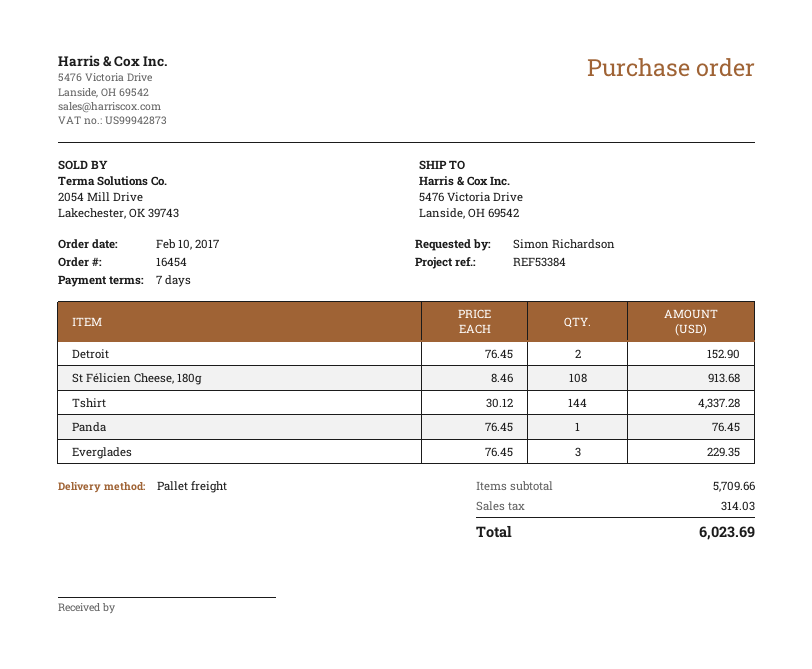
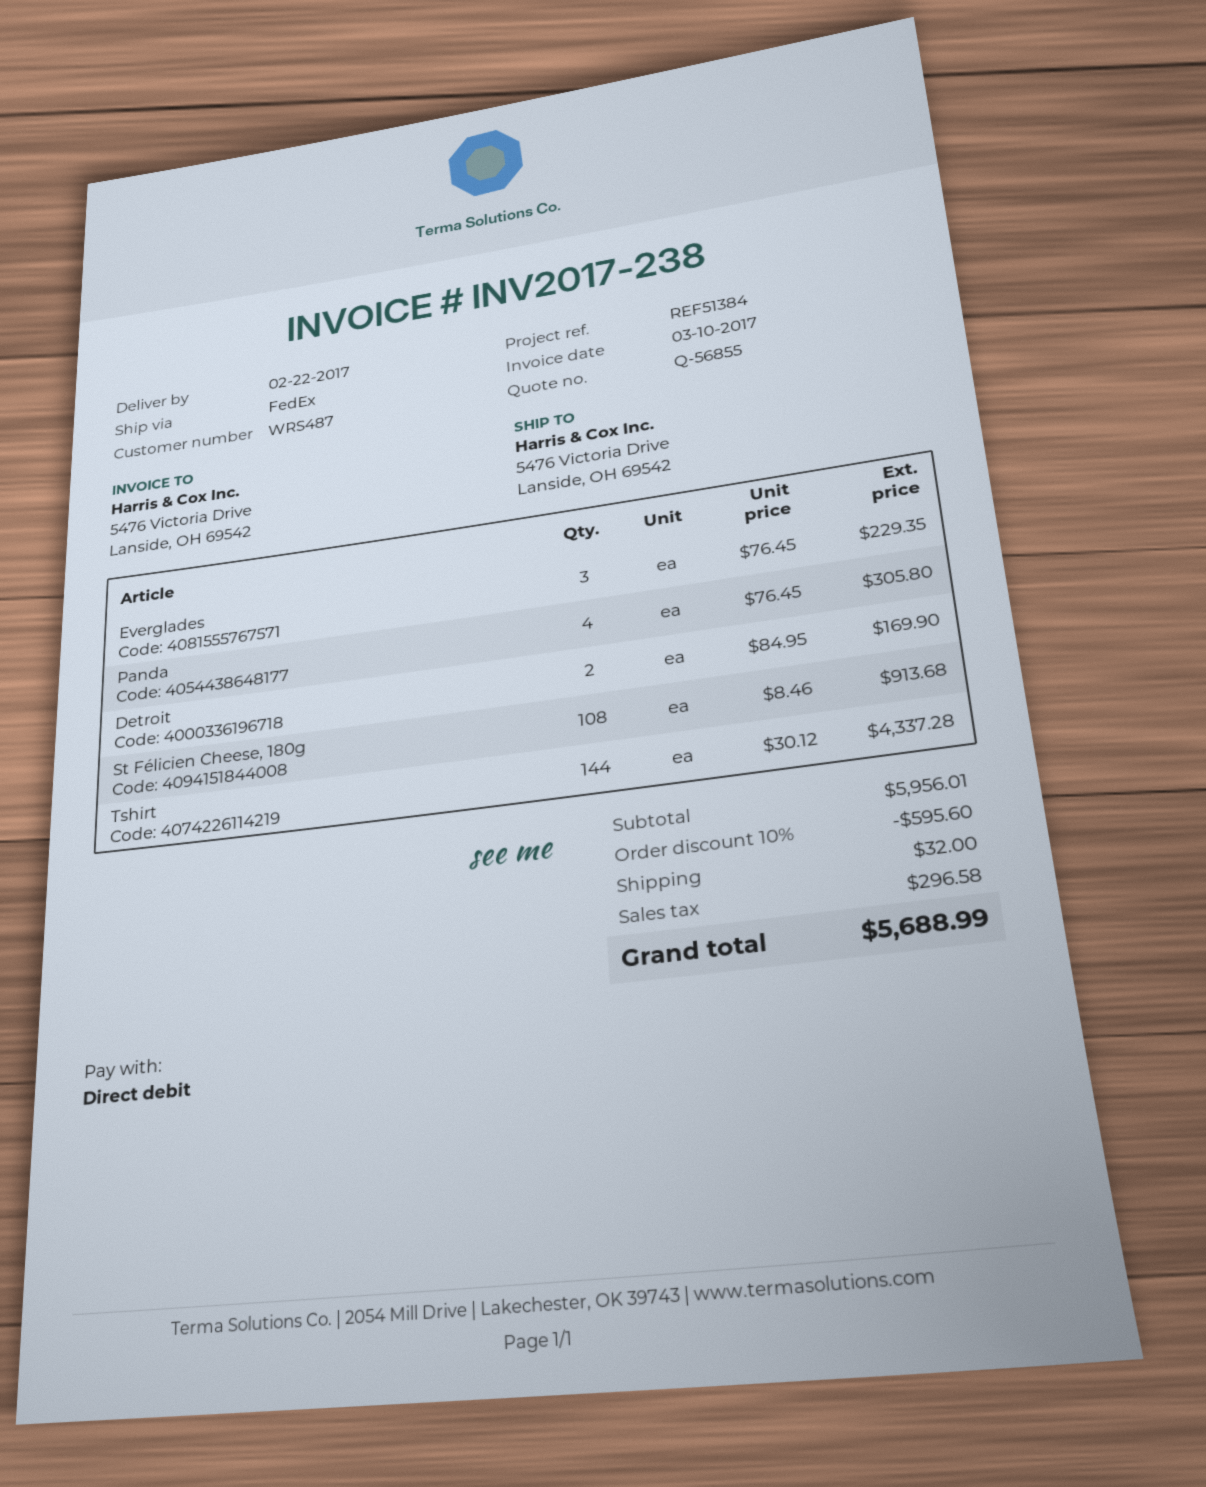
reference: REF53384 -> REF51384
shipping method: pallet freight -> FedEx
Detroit: 2 x 76.45 = 152.90 -> 2 x 84.95 = 169.90
Panda: 1 x 76.45 = 76.45 -> 4 x 76.45 = 305.80
subtotal: 5709.66 -> 5956.01
discount: none -> 10% = 595.60
shipping: none -> 32.00
tax: 314.03 -> 296.58
total: 6023.69 -> 5688.99

